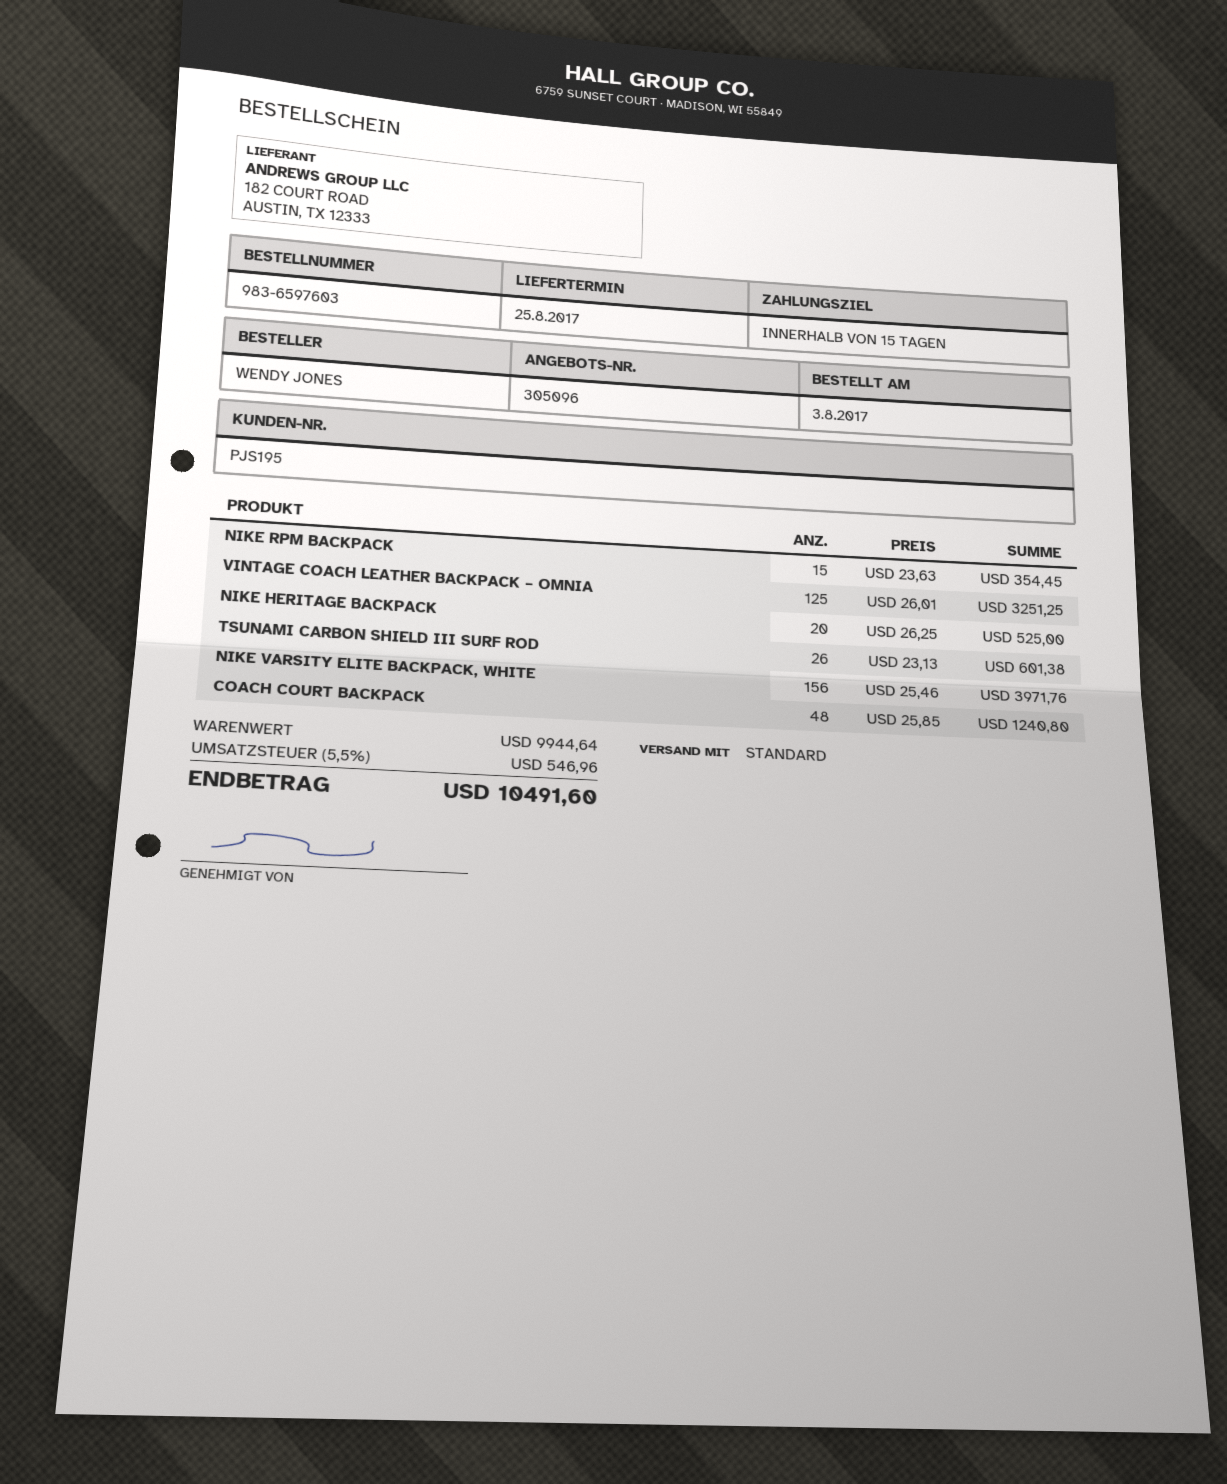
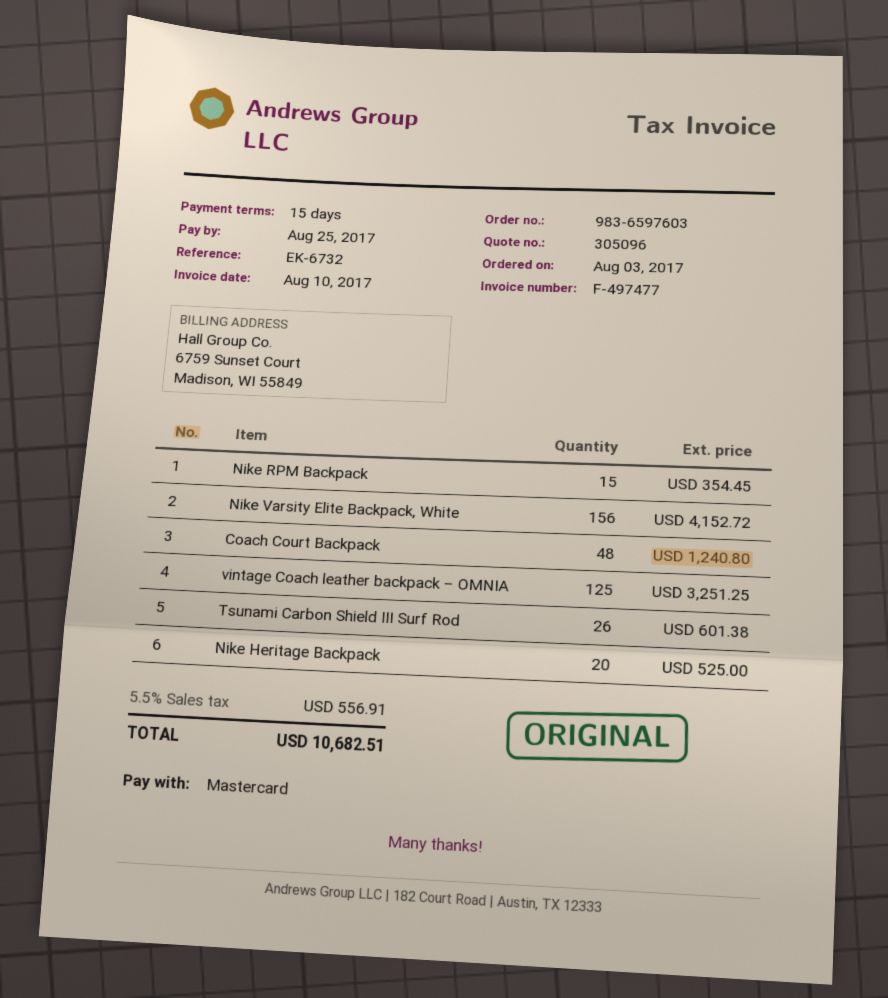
NIKE VARSITY ELITE BACKPACK, WHITE: 156 for 3971.76 -> 156 for 4152.72
tax: 5.5% = 546.96 -> 5.5% = 556.91
total: 10491.60 -> 10682.51

